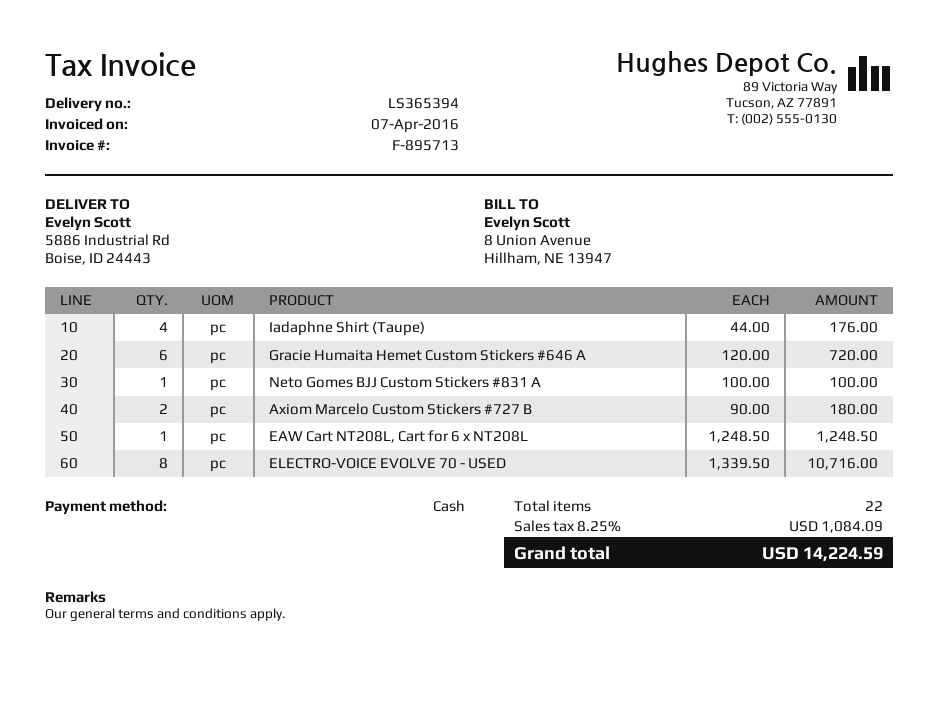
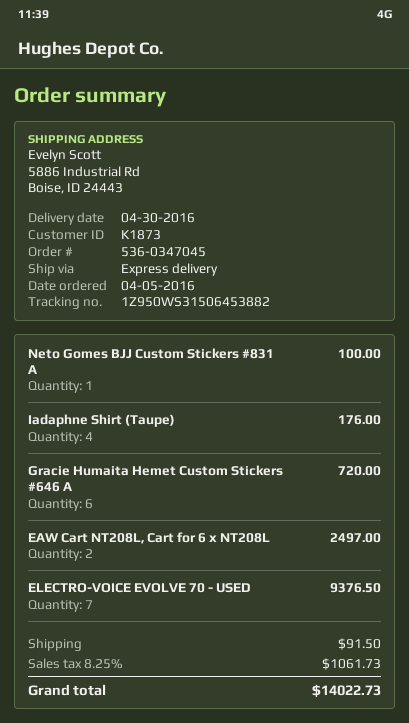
Axiom Marcelo Custom Stickers #727 B: 2 for 180.00 -> none
EAW Cart NT208L, Cart for 6 x NT208L: 1 for 1248.50 -> 2 for 2497.00
ELECTRO-VOICE EVOLVE 70 - USED: 8 for 10716.00 -> 7 for 9376.50
shipping: none -> 91.50
tax: 8.25% = 1084.09 -> 8.25% = 1061.73
total: 14224.59 -> 14022.73

